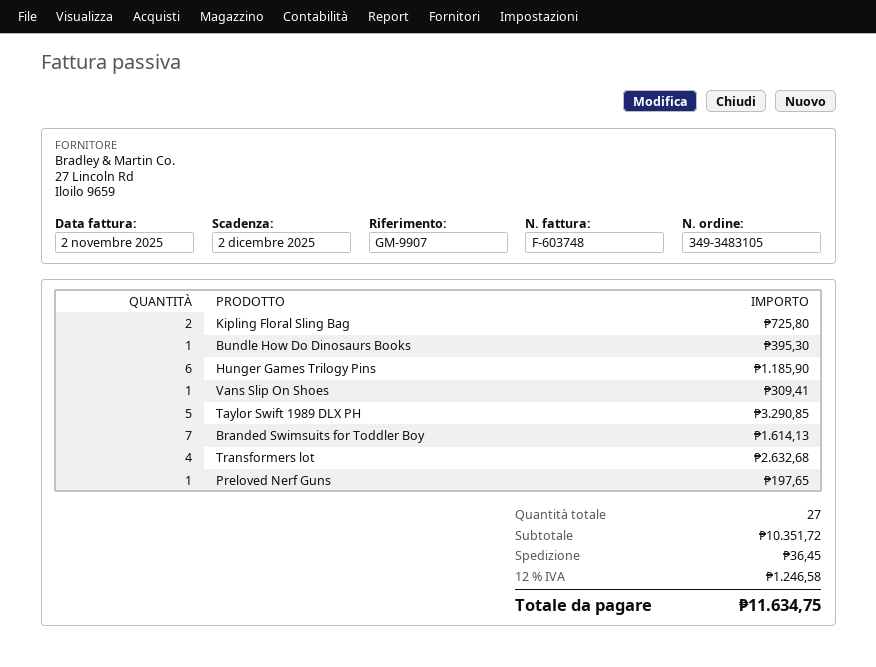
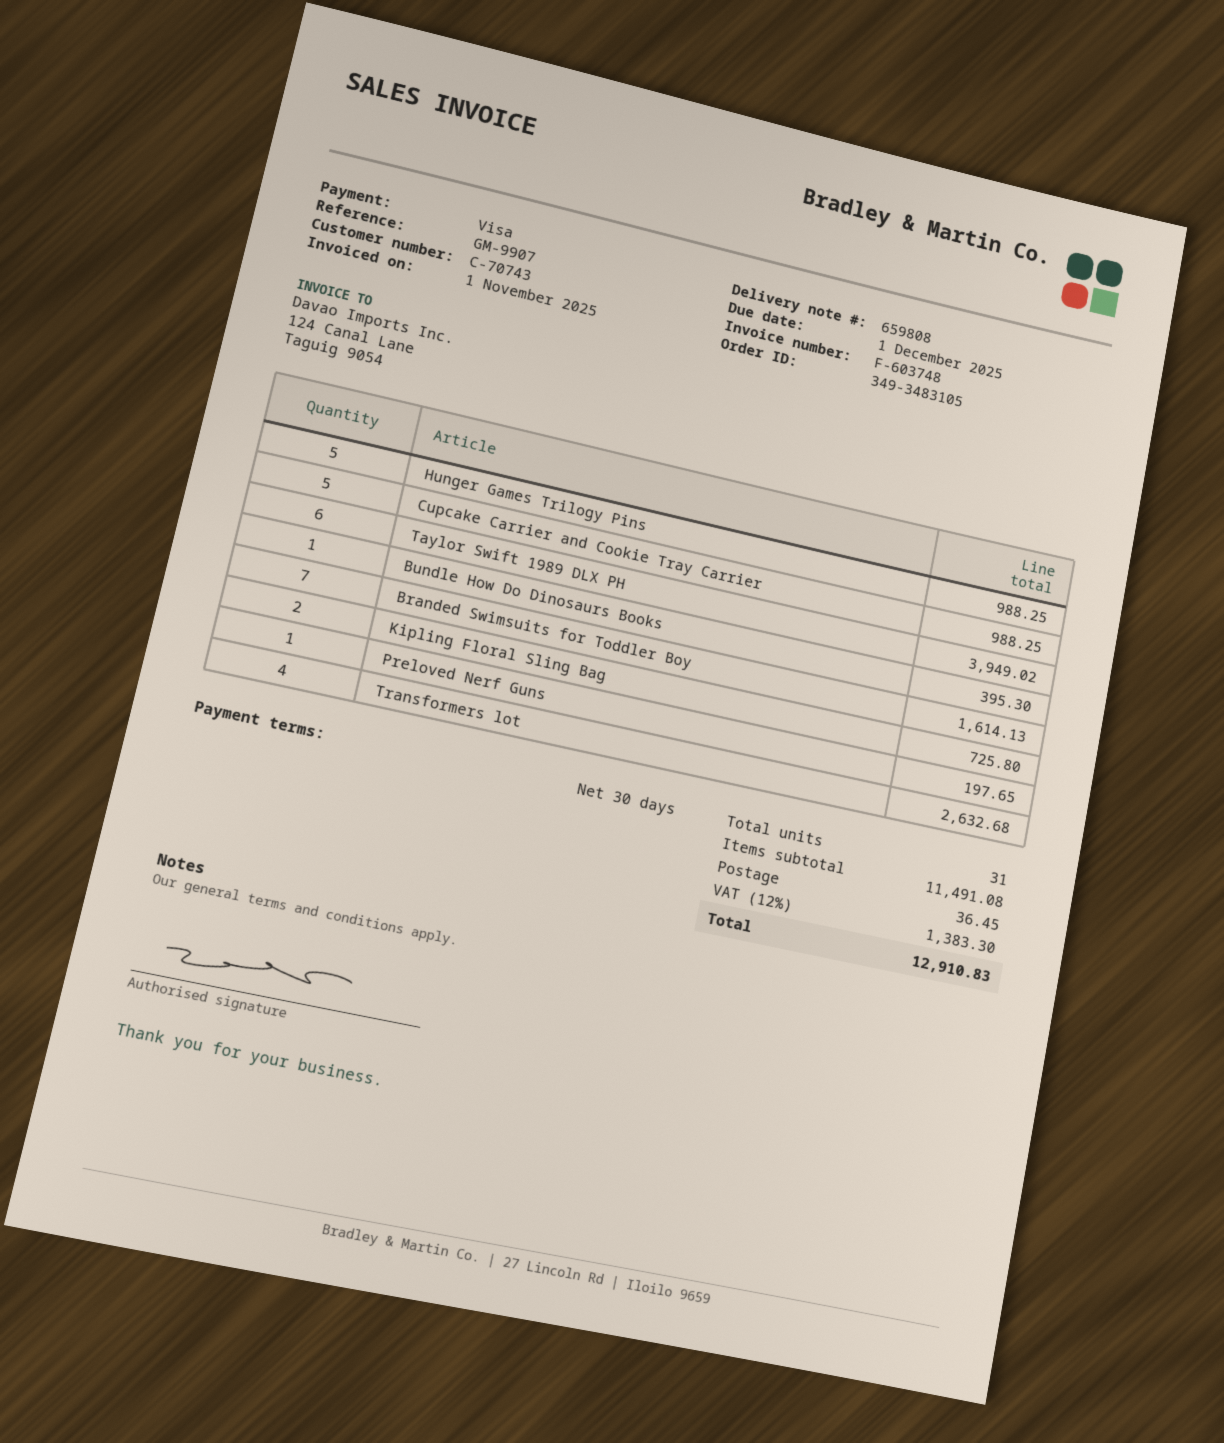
invoice date: 2025-11-02 -> 2025-11-01
due date: 2025-12-02 -> 2025-12-01
Hunger Games Trilogy Pins: 6 for 1185.90 -> 5 for 988.25
Vans Slip On Shoes: 1 for 309.41 -> none
Taylor Swift 1989 DLX PH: 5 for 3290.85 -> 6 for 3949.02
Cupcake Carrier and Cookie Tray Carrier: none -> 5 for 988.25
total quantity: 27 -> 31
subtotal: 10351.72 -> 11491.08
tax: 12% = 1246.58 -> 12% = 1383.30
total: 11634.75 -> 12910.83

